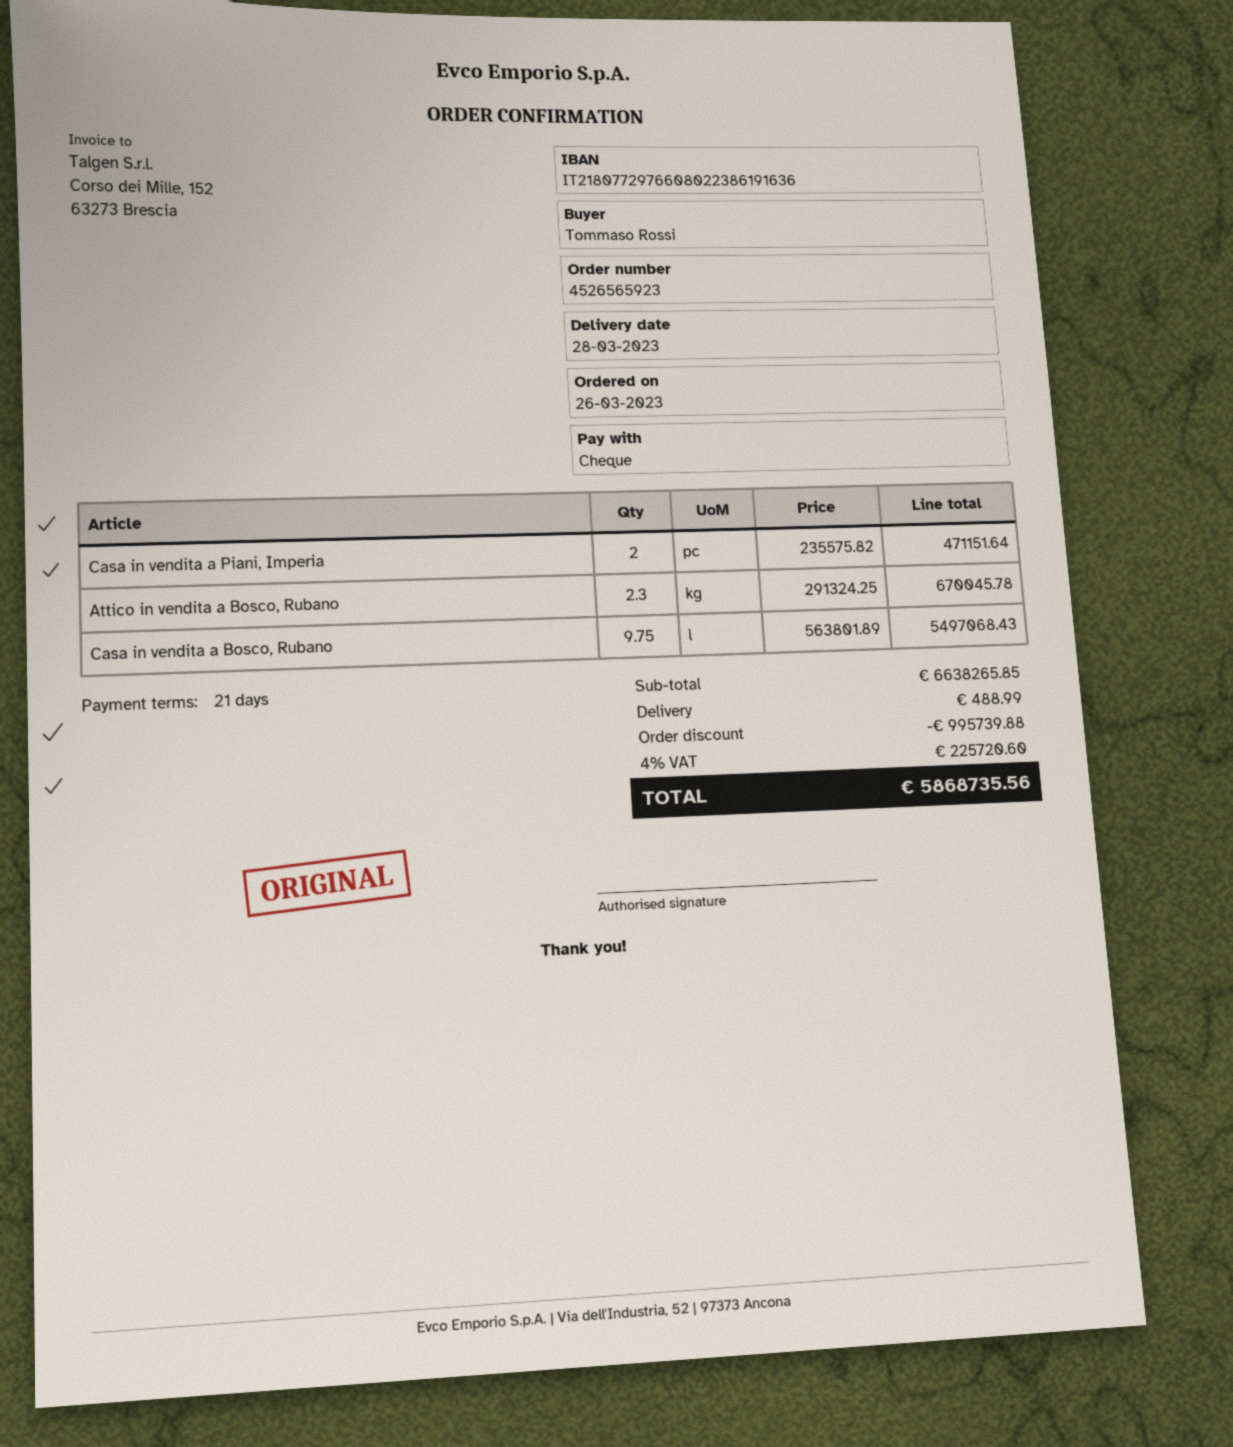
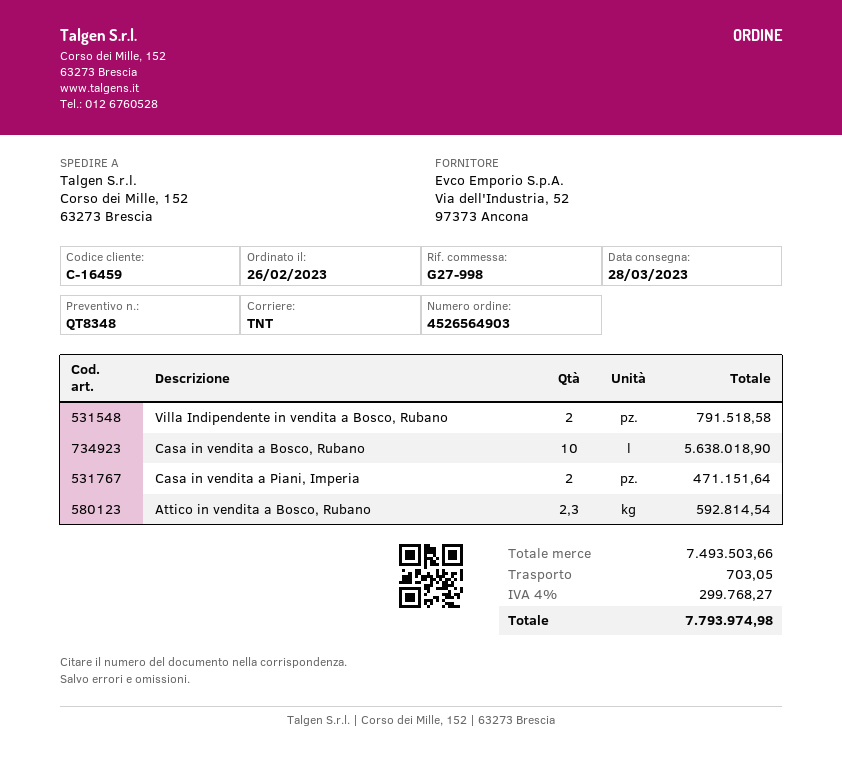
order number: 4526565923 -> 4526564903
order date: 2023-03-26 -> 2023-02-26
Attico in vendita a Bosco, Rubano: 2.3 for 670045.78 -> 2.3 for 592814.54
Casa in vendita a Bosco, Rubano: 9.75 for 5497068.43 -> 10 for 5638018.90
Villa Indipendente in vendita a Bosco, Rubano: none -> 2 for 791518.58
subtotal: 6638265.85 -> 7493503.66
discount: 995739.88 -> none
shipping: 488.99 -> 703.05
tax: 4% = 225720.60 -> 4% = 299768.27
total: 5868735.56 -> 7793974.98

